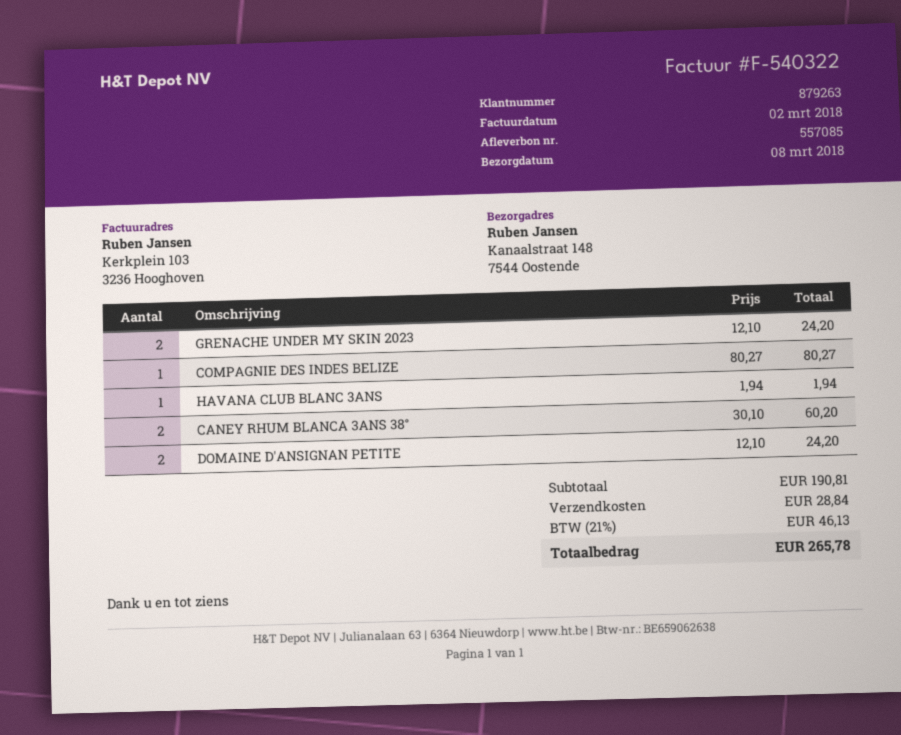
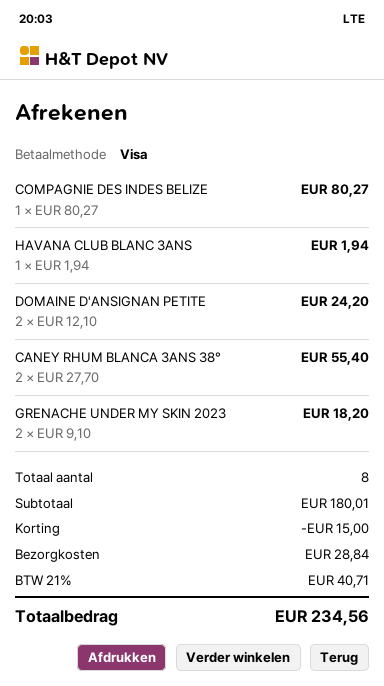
GRENACHE UNDER MY SKIN 2023: 2 x 12.10 = 24.20 -> 2 x 9.10 = 18.20
CANEY RHUM BLANCA 3ANS 38°: 2 x 30.10 = 60.20 -> 2 x 27.70 = 55.40
subtotal: 190.81 -> 180.01
discount: none -> 15.00
tax: 21% = 46.13 -> 21% = 40.71
total: 265.78 -> 234.56

